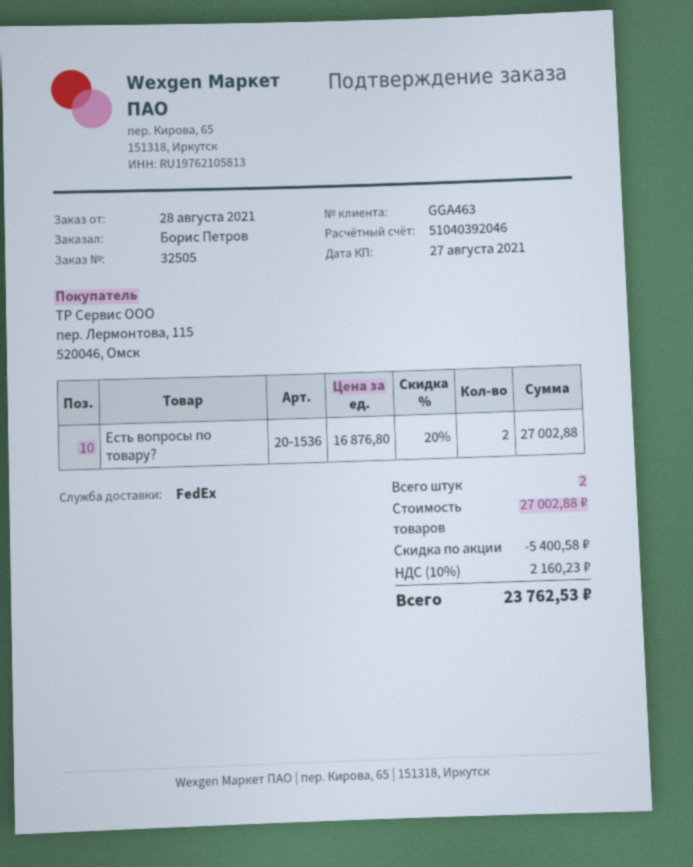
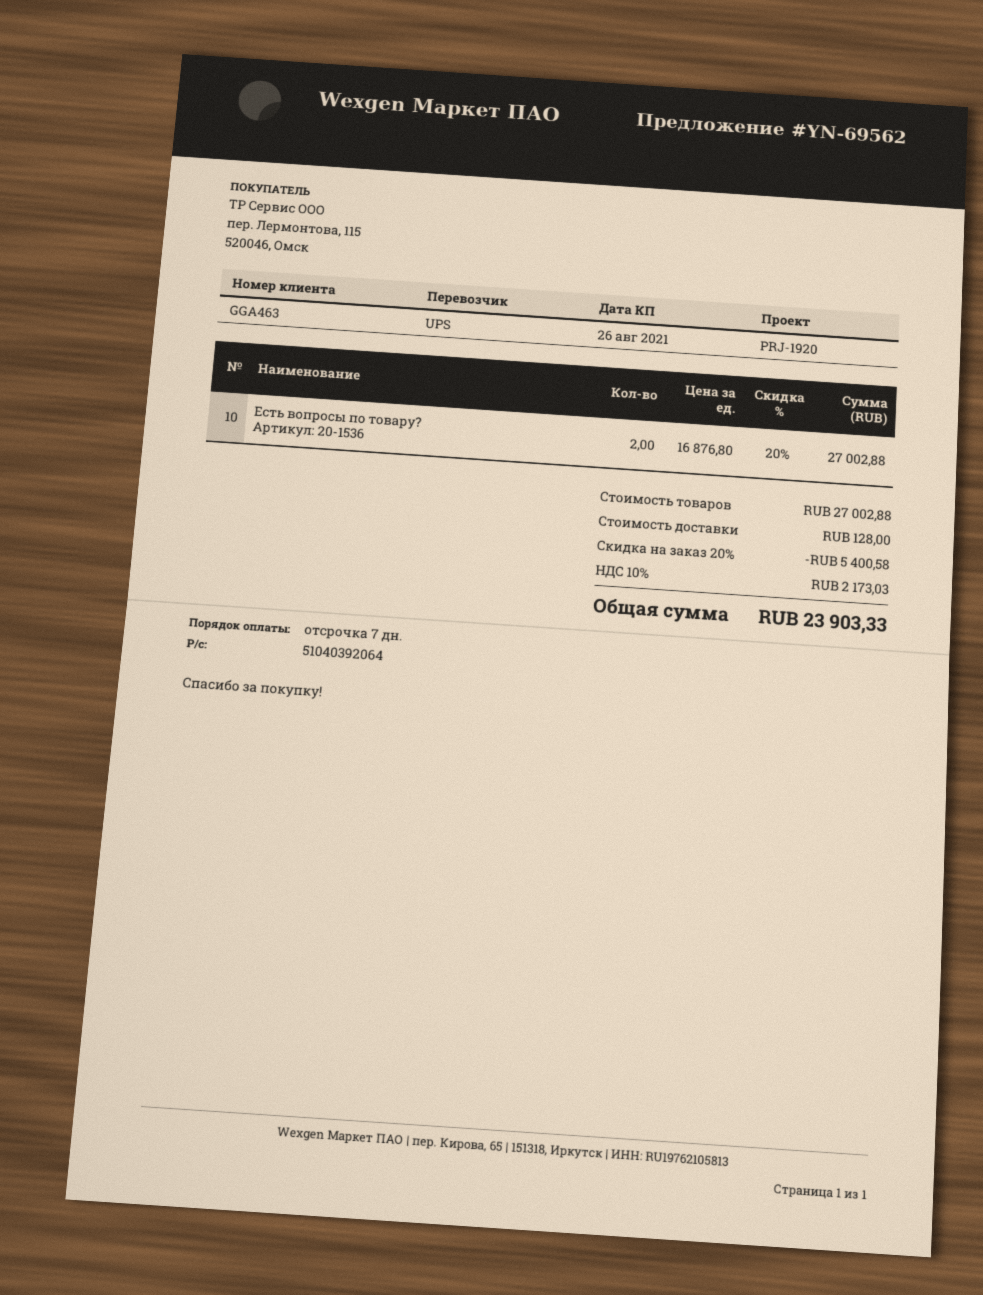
quote date: 2021-08-27 -> 2021-08-26
bank account: 51040392046 -> 51040392064
shipping method: FedEx -> UPS
shipping: none -> 128.00
tax: 10% = 2160.23 -> 10% = 2173.03
total: 23762.53 -> 23903.33

